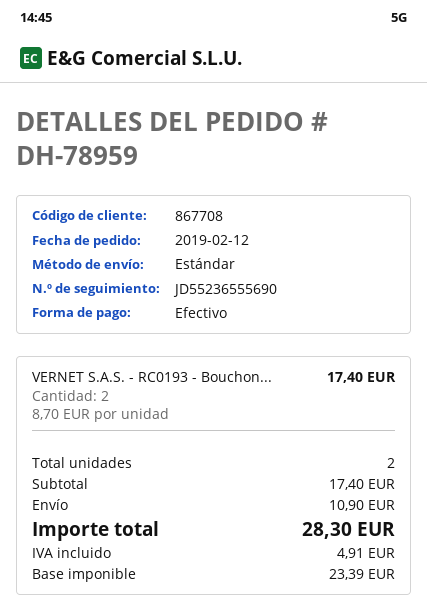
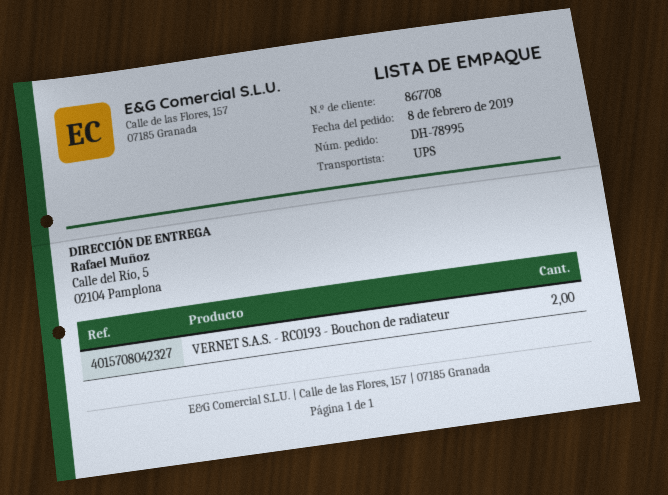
order number: DH-78959 -> DH-78995
order date: 2019-02-12 -> 2019-02-08
shipping method: standard -> UPS

